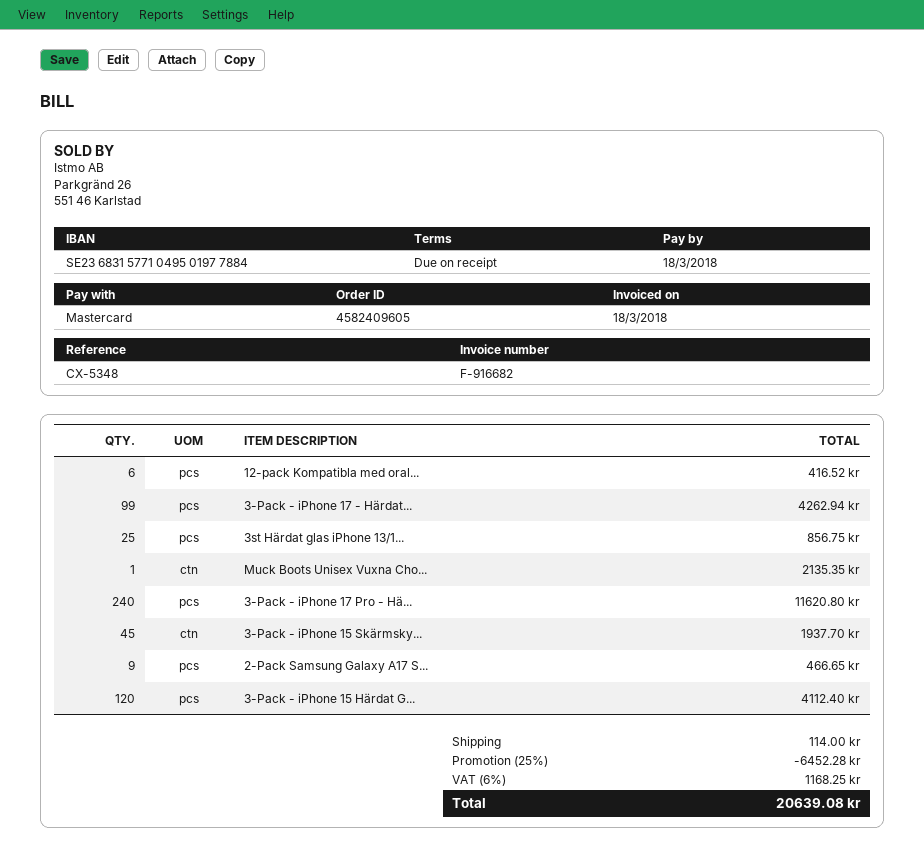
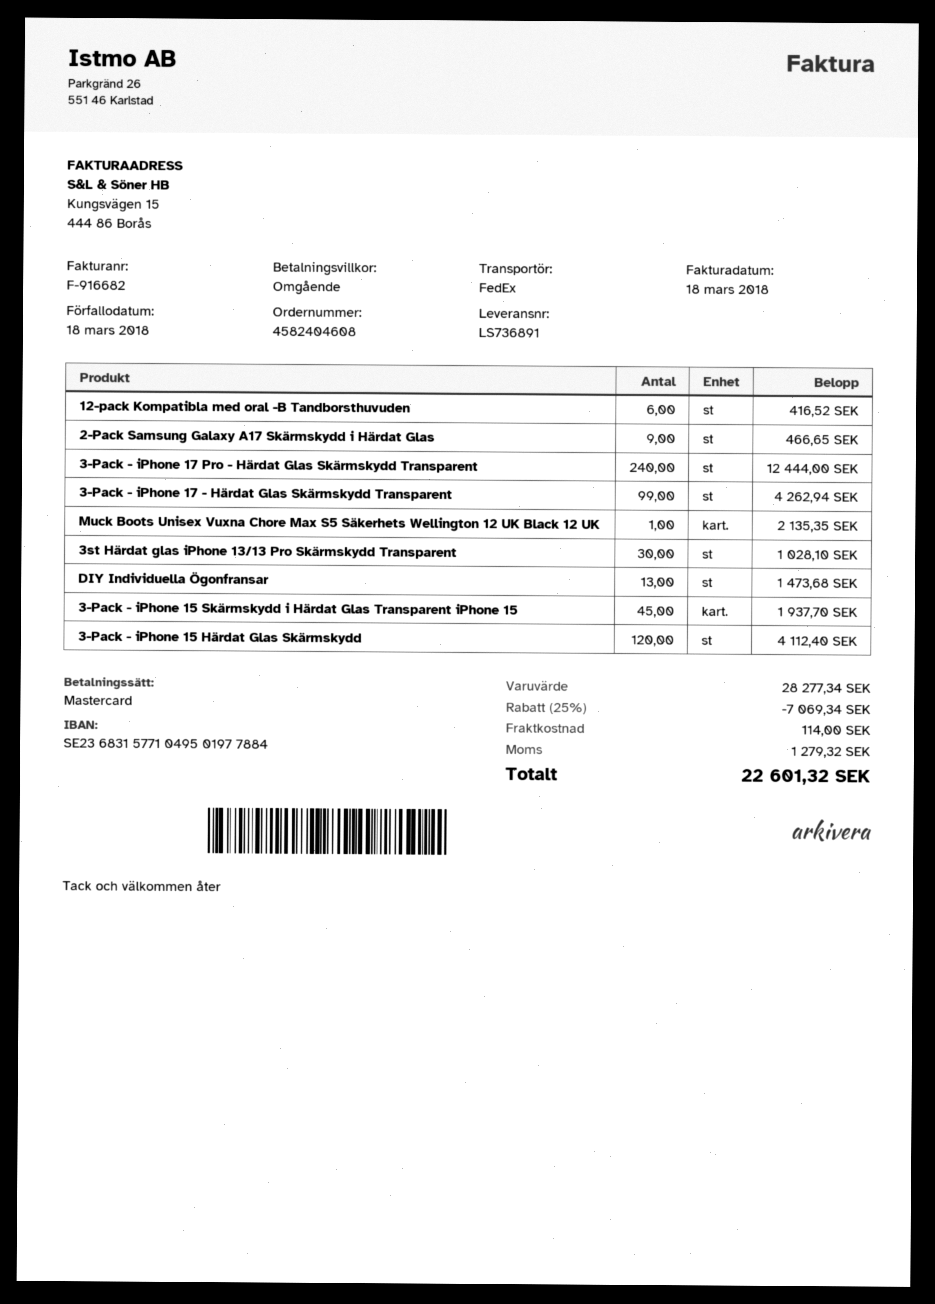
order number: 4582409605 -> 4582404608
3st Härdat glas iPhone 13/1...: 25 for 856.75 -> 30 for 1028.10
3-Pack - iPhone 17 Pro - Hä...: 240 for 11620.80 -> 240 for 12444.00
DIY Individuella Ögonfransar: none -> 13 for 1473.68
discount: 25% = 6452.28 -> 25% = 7069.34
tax: 1168.25 -> 1279.32
total: 20639.08 -> 22601.32

